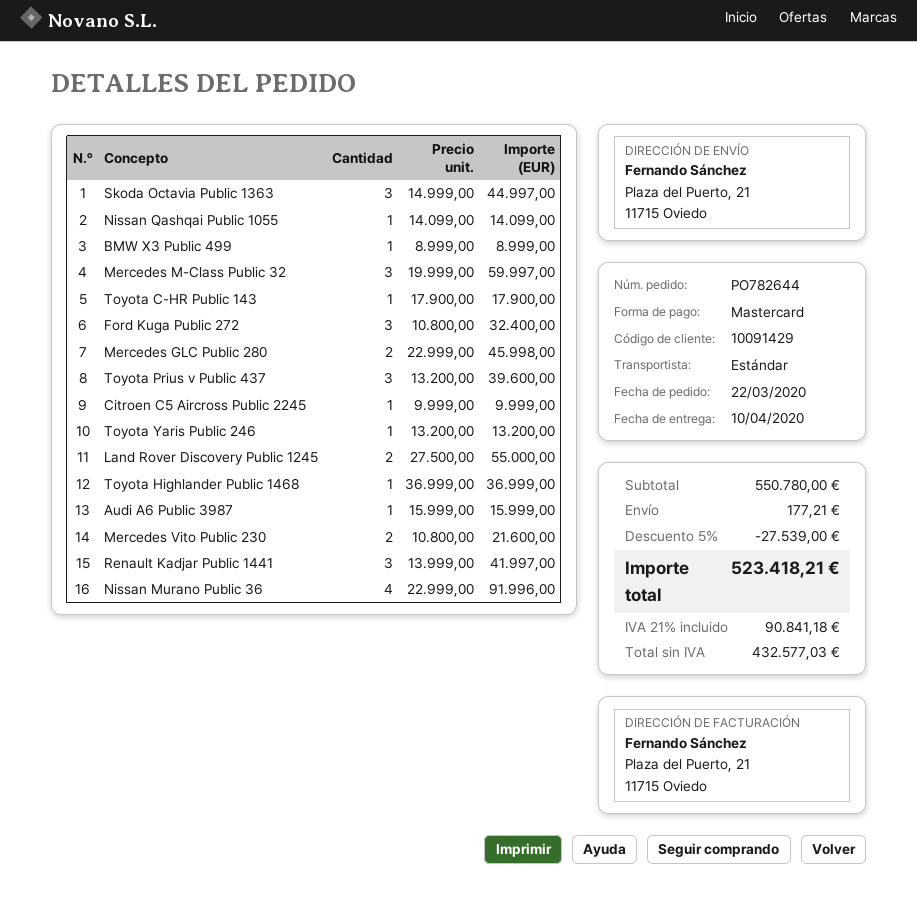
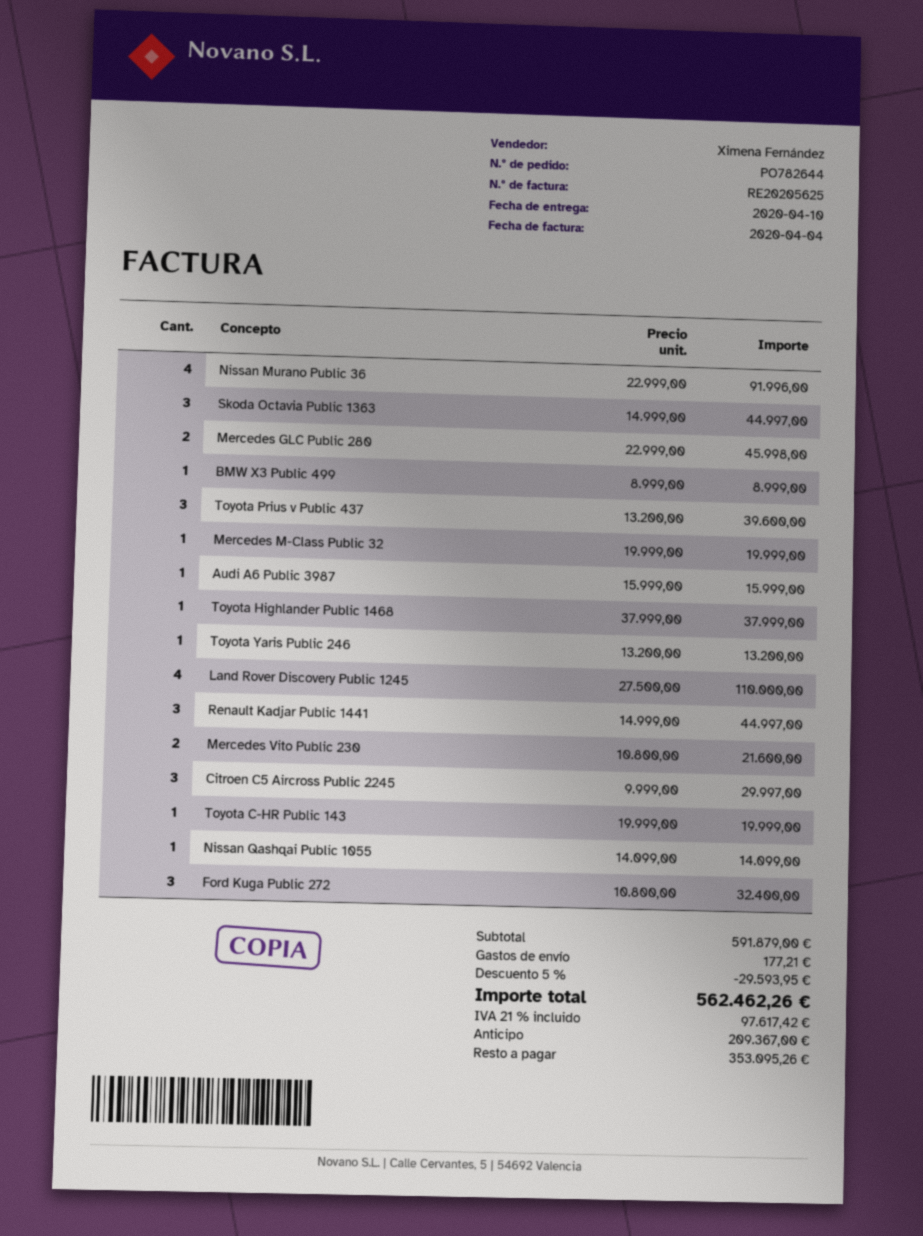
Mercedes M-Class Public 32: 3 x 19999.00 = 59997.00 -> 1 x 19999.00 = 19999.00
Toyota C-HR Public 143: 1 x 17900.00 = 17900.00 -> 1 x 19999.00 = 19999.00
Citroen C5 Aircross Public 2245: 1 x 9999.00 = 9999.00 -> 3 x 9999.00 = 29997.00
Land Rover Discovery Public 1245: 2 x 27500.00 = 55000.00 -> 4 x 27500.00 = 110000.00
Toyota Highlander Public 1468: 1 x 36999.00 = 36999.00 -> 1 x 37999.00 = 37999.00
Renault Kadjar Public 1441: 3 x 13999.00 = 41997.00 -> 3 x 14999.00 = 44997.00
subtotal: 550780.00 -> 591879.00
discount: 5% = 27539.00 -> 5% = 29593.95
tax: 21% = 90841.18 -> 21% = 97617.42
total: 523418.21 -> 562462.26

